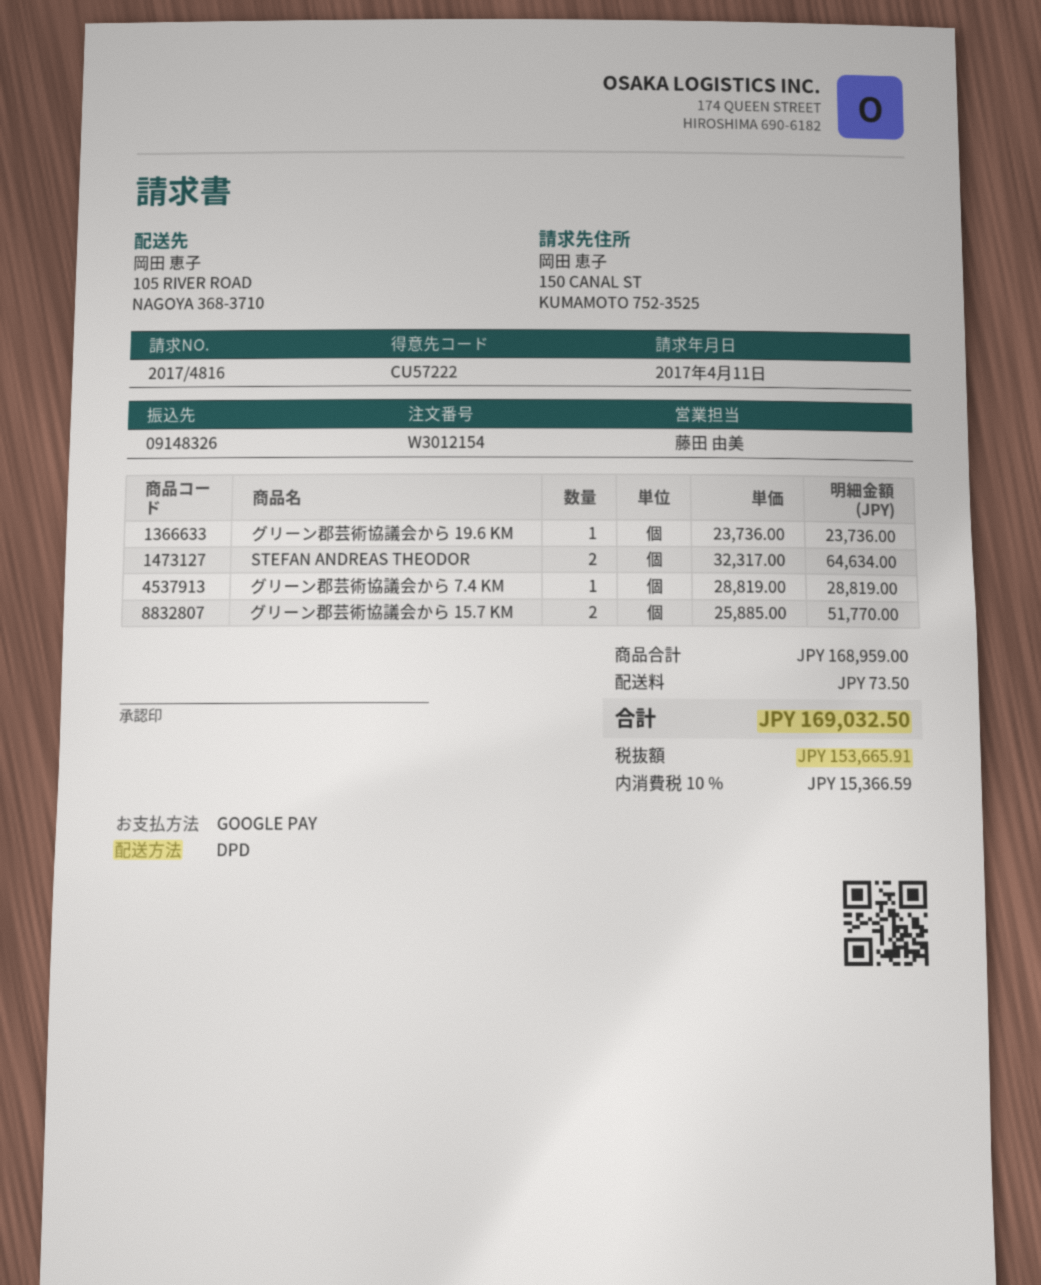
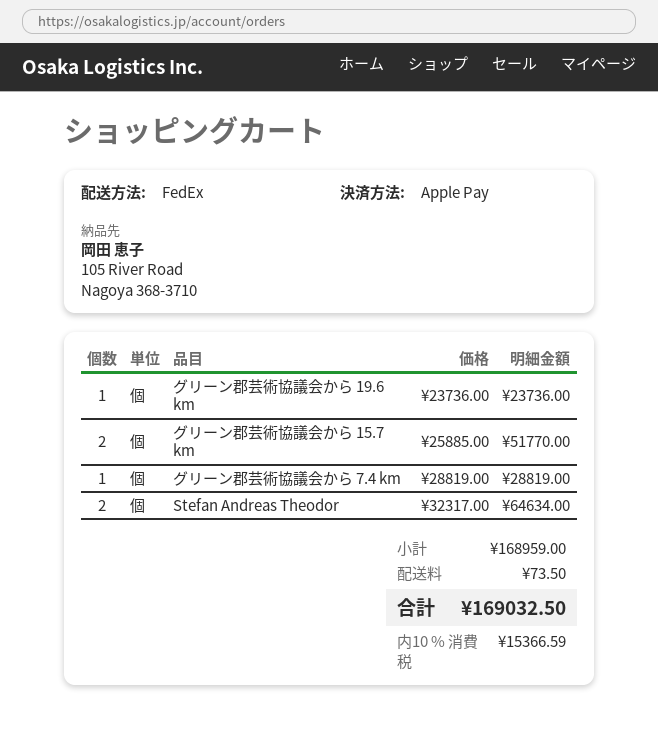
payment method: Google Pay -> Apple Pay
shipping method: DPD -> FedEx

